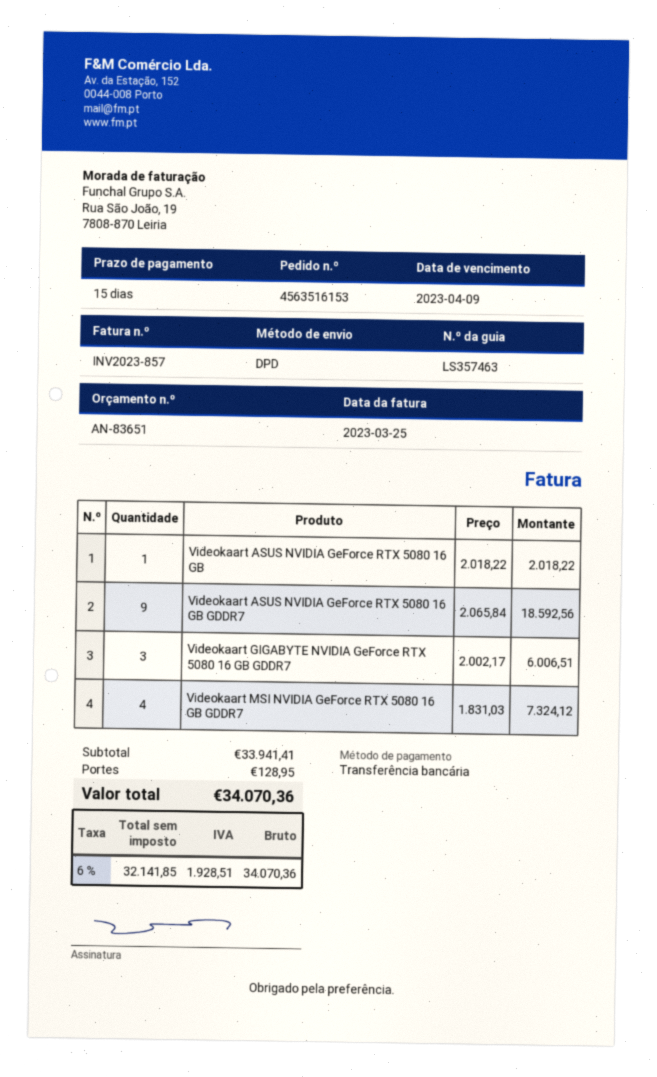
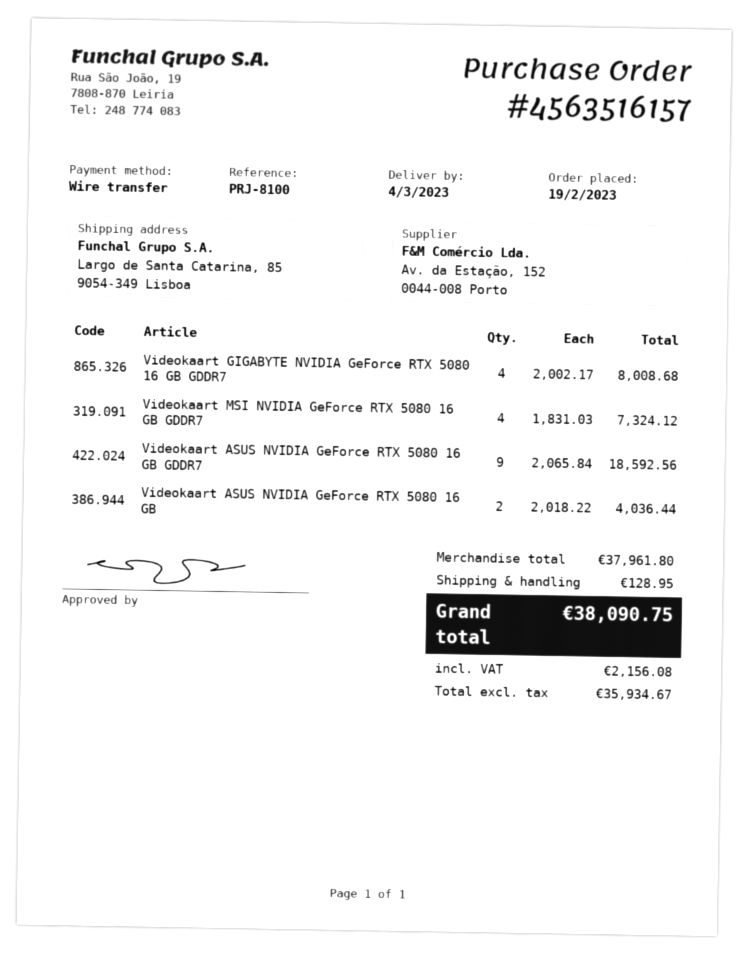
order number: 4563516153 -> 4563516157
Videokaart ASUS NVIDIA GeForce RTX 5080 16 GB: 1 x 2018.22 = 2018.22 -> 2 x 2018.22 = 4036.44
Videokaart GIGABYTE NVIDIA GeForce RTX 5080 16 GB GDDR7: 3 x 2002.17 = 6006.51 -> 4 x 2002.17 = 8008.68
subtotal: 33941.41 -> 37961.80
net: 32141.85 -> 35934.67
tax: 1928.51 -> 2156.08
total: 34070.36 -> 38090.75

